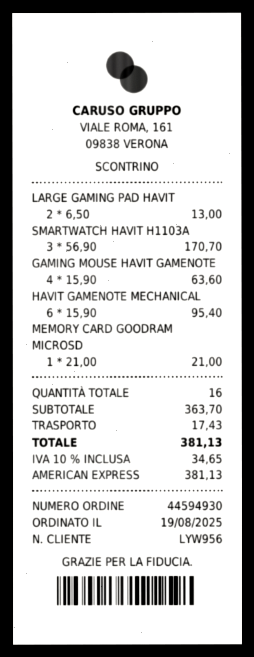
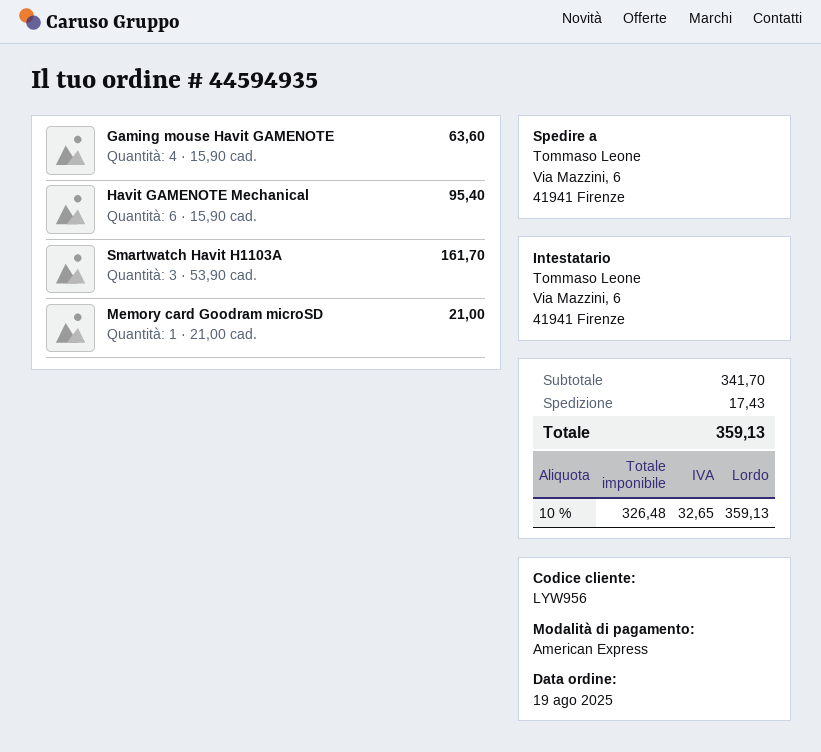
order number: 44594930 -> 44594935
LARGE GAMING PAD HAVIT: 2 x 6.50 = 13.00 -> none
SMARTWATCH HAVIT H1103A: 3 x 56.90 = 170.70 -> 3 x 53.90 = 161.70
subtotal: 363.70 -> 341.70
tax: 10% = 34.65 -> 10% = 32.65
total: 381.13 -> 359.13

